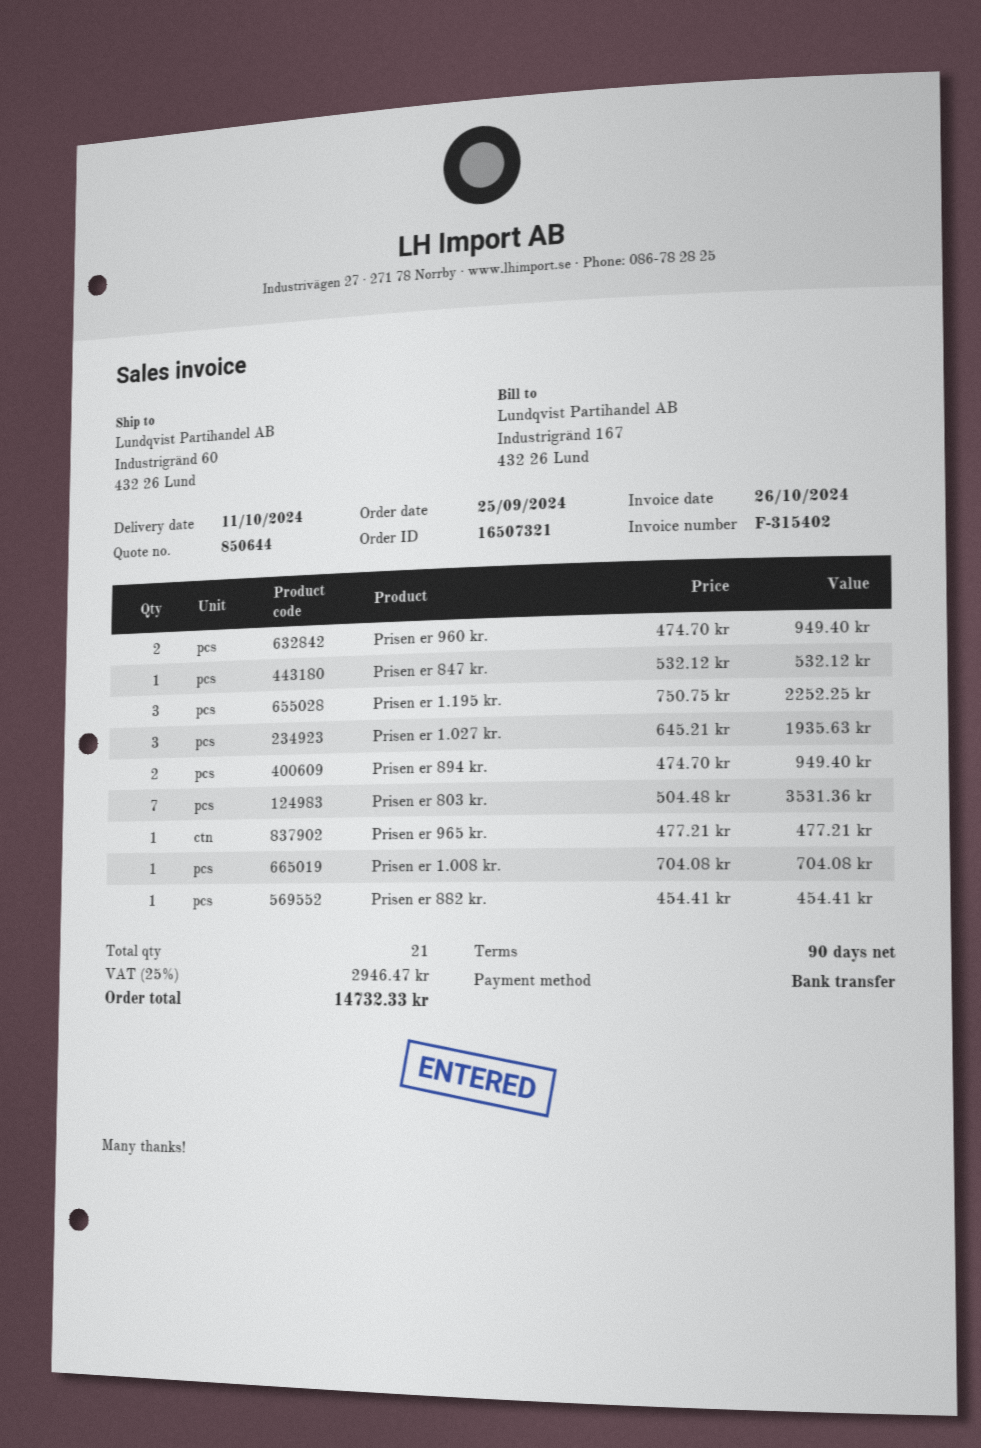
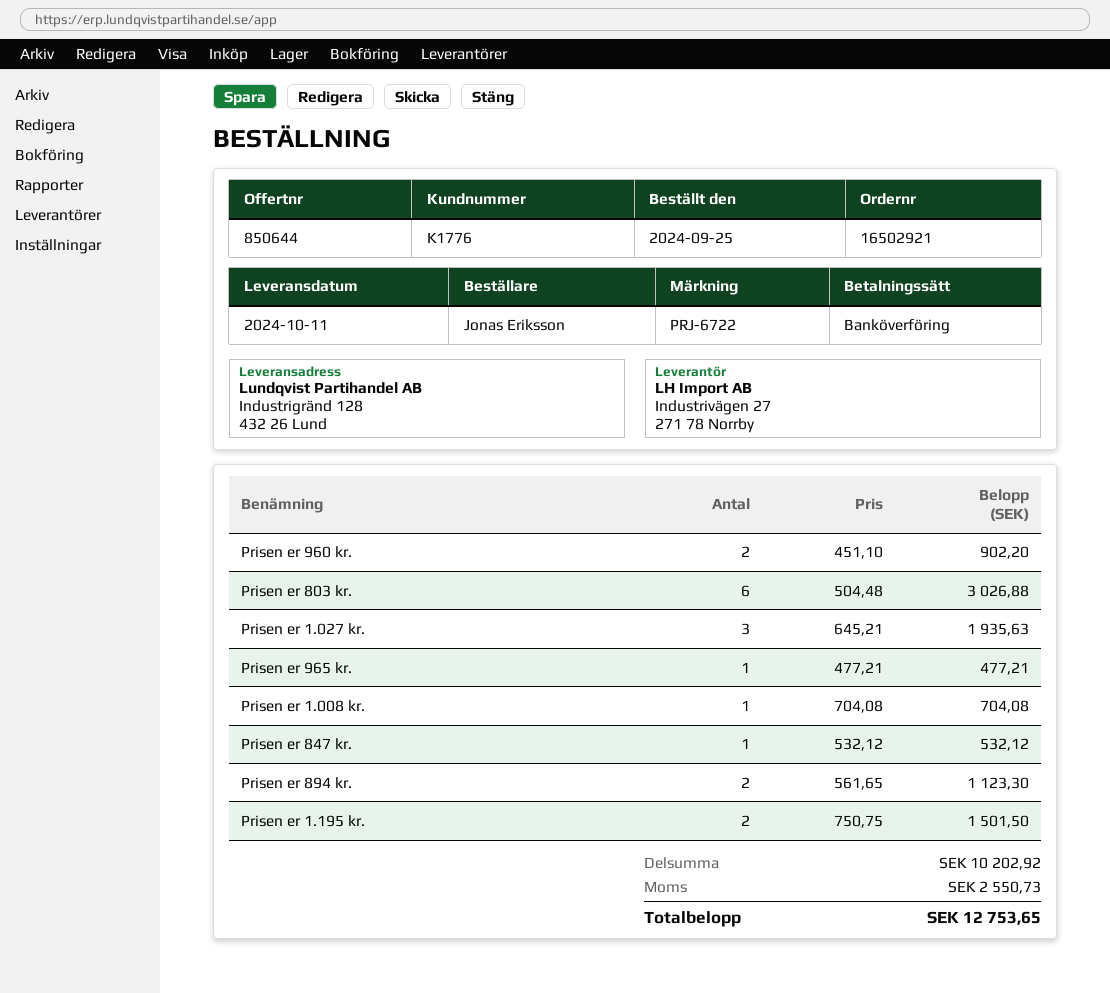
order number: 16507321 -> 16502921
ship to: Industrigränd 60, 432 26 Lund -> Industrigränd 128, 432 26 Lund
Prisen er 960 kr.: 2 x 474.70 = 949.40 -> 2 x 451.10 = 902.20
Prisen er 1.195 kr.: 3 x 750.75 = 2252.25 -> 2 x 750.75 = 1501.50
Prisen er 894 kr.: 2 x 474.70 = 949.40 -> 2 x 561.65 = 1123.30
Prisen er 803 kr.: 7 x 504.48 = 3531.36 -> 6 x 504.48 = 3026.88
Prisen er 882 kr.: 1 x 454.41 = 454.41 -> none
tax: 2946.47 -> 2550.73
total: 14732.33 -> 12753.65

